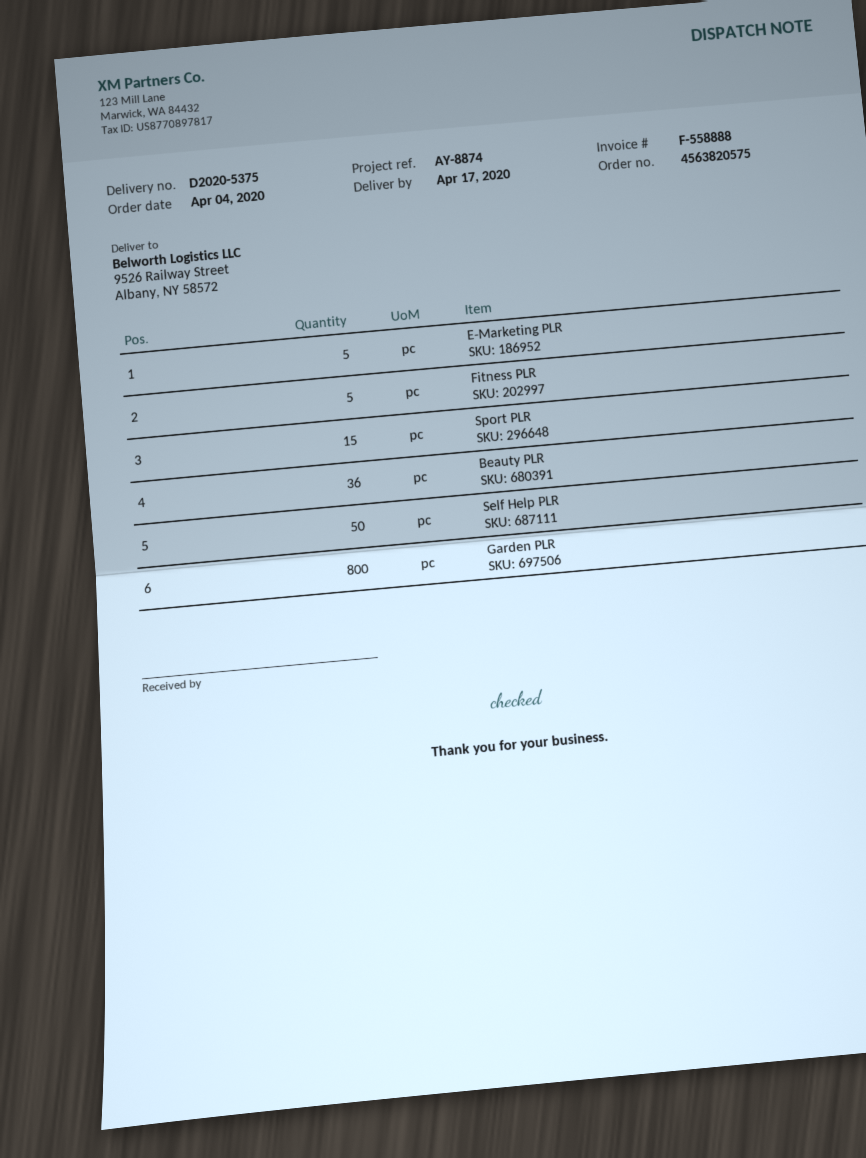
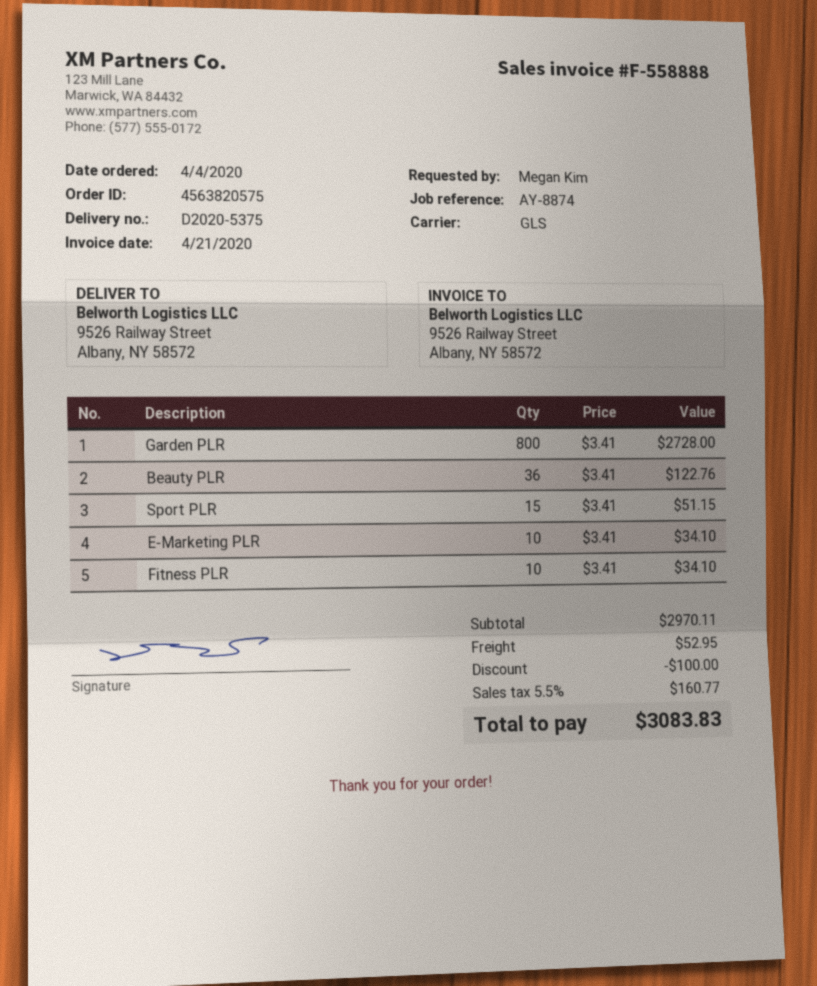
E-Marketing PLR: 5 -> 10
Fitness PLR: 5 -> 10
Self Help PLR: 50 -> none

